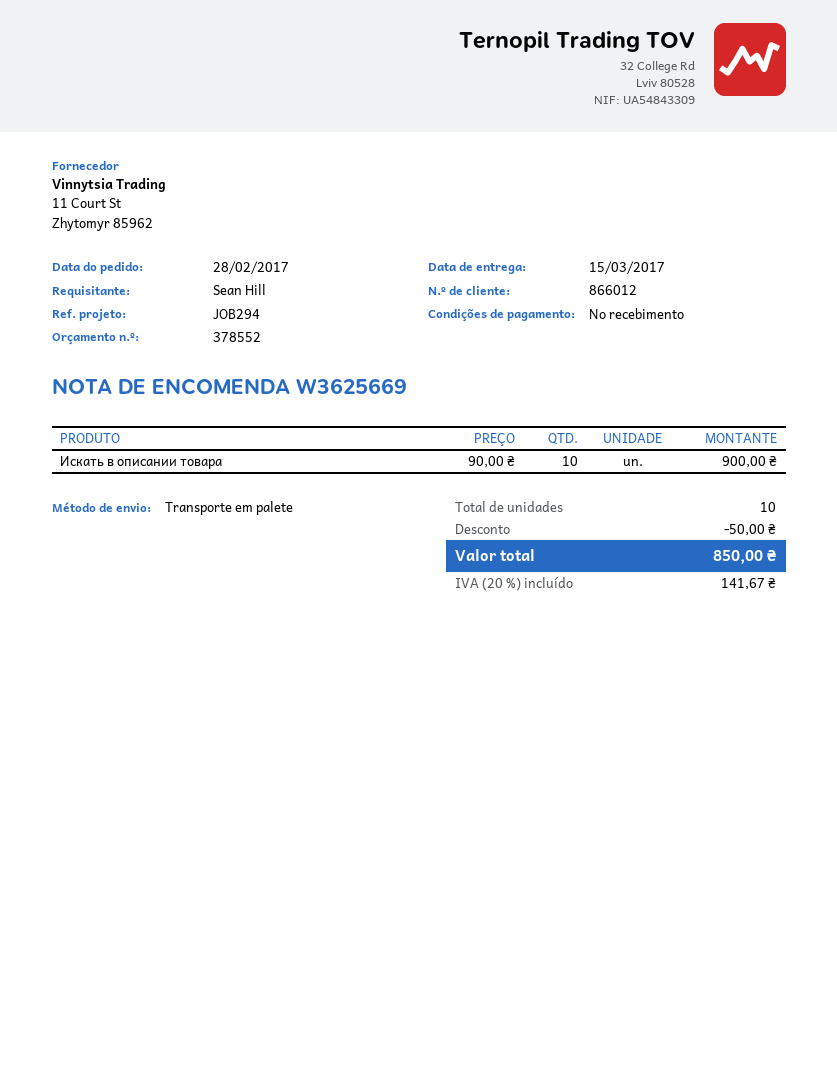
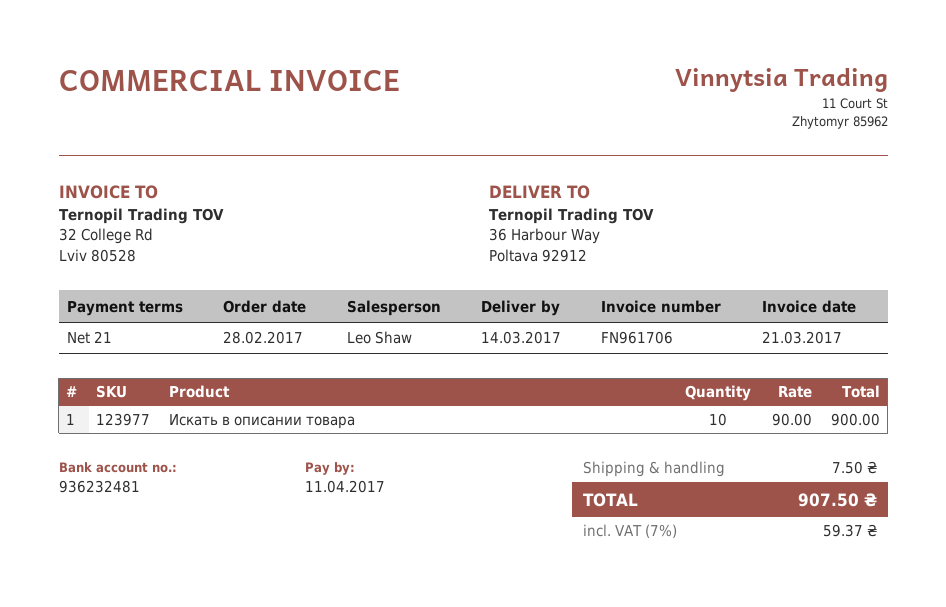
delivery date: 2017-03-15 -> 2017-03-14
payment terms: on receipt -> 21 days
discount: 50.00 -> none
shipping: none -> 7.50
tax: 20% = 141.67 -> 7% = 59.37
total: 850.00 -> 907.50

